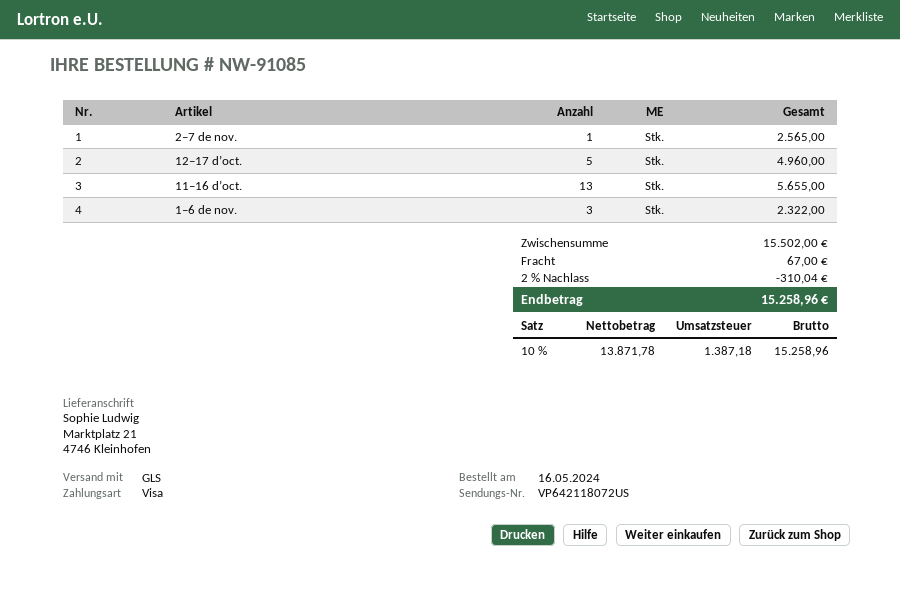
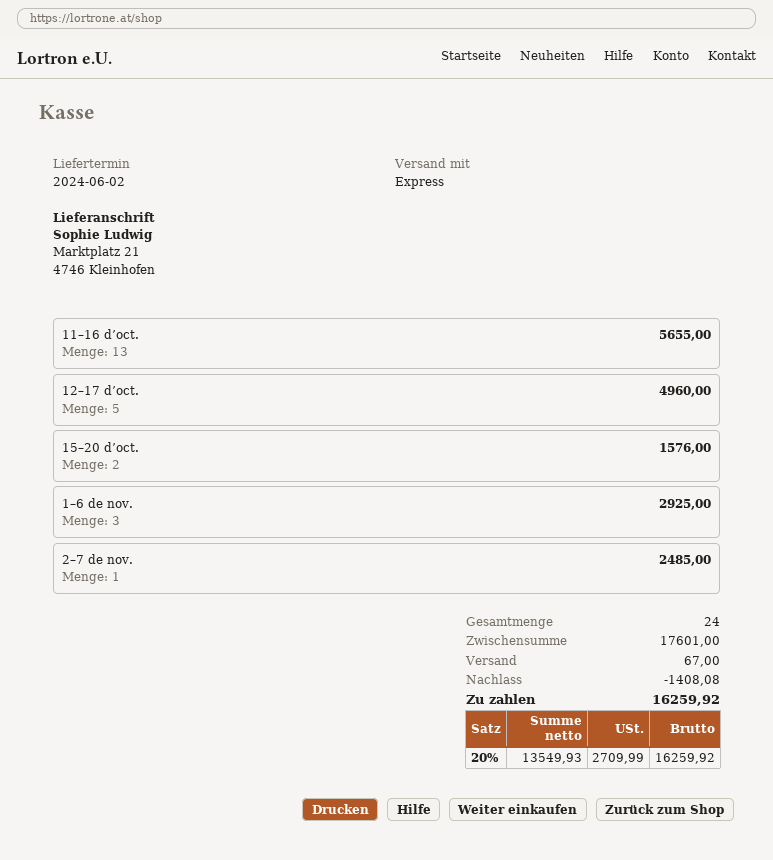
shipping method: GLS -> express
2–7 de nov.: 1 for 2565.00 -> 1 for 2485.00
1–6 de nov.: 3 for 2322.00 -> 3 for 2925.00
15–20 d’oct.: none -> 2 for 1576.00
subtotal: 15502.00 -> 17601.00
discount: 310.04 -> 1408.08
net: 13871.78 -> 13549.93
tax: 10% = 1387.18 -> 20% = 2709.99
total: 15258.96 -> 16259.92

